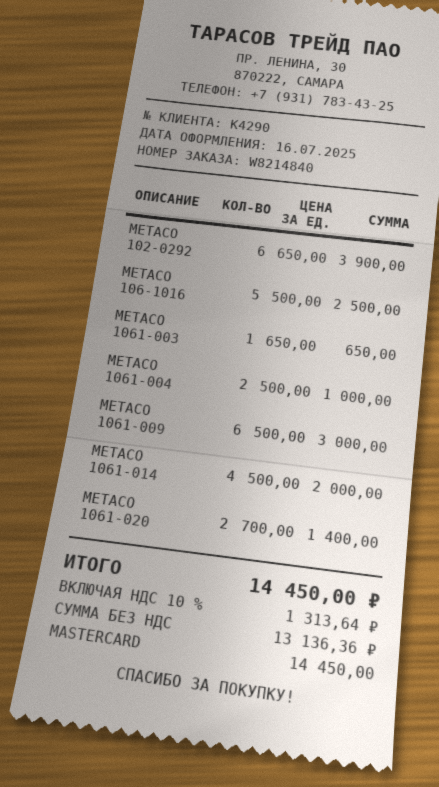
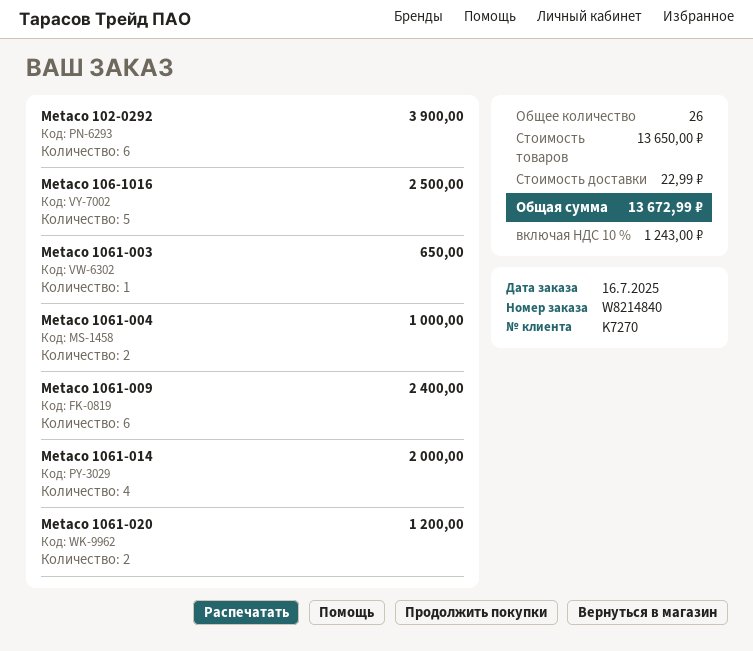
customer number: K4290 -> K7270
METACO 1061-009: 6 for 3000.00 -> 6 for 2400.00
METACO 1061-020: 2 for 1400.00 -> 2 for 1200.00
shipping: none -> 22.99
tax: 10% = 1313.64 -> 10% = 1243.00
total: 14450.00 -> 13672.99

